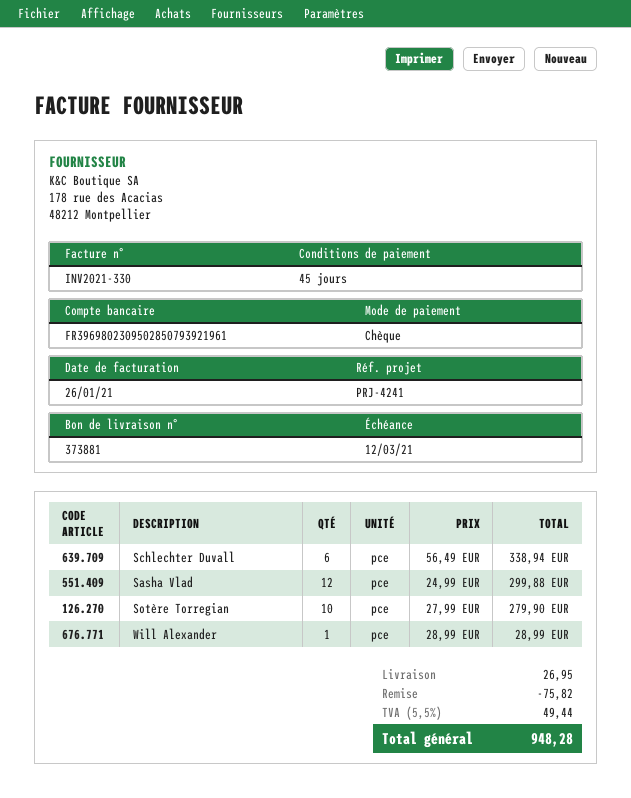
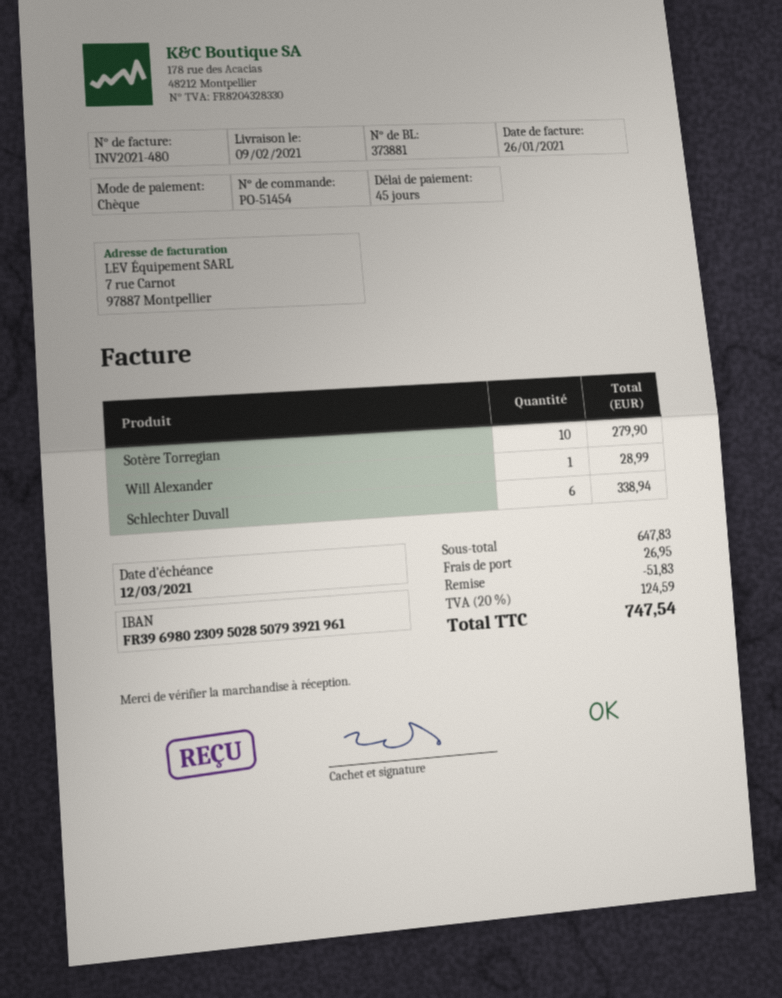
invoice number: INV2021-330 -> INV2021-480
Sasha Vlad: 12 for 299.88 -> none
discount: 75.82 -> 51.83
tax: 5.5% = 49.44 -> 20% = 124.59
total: 948.28 -> 747.54

